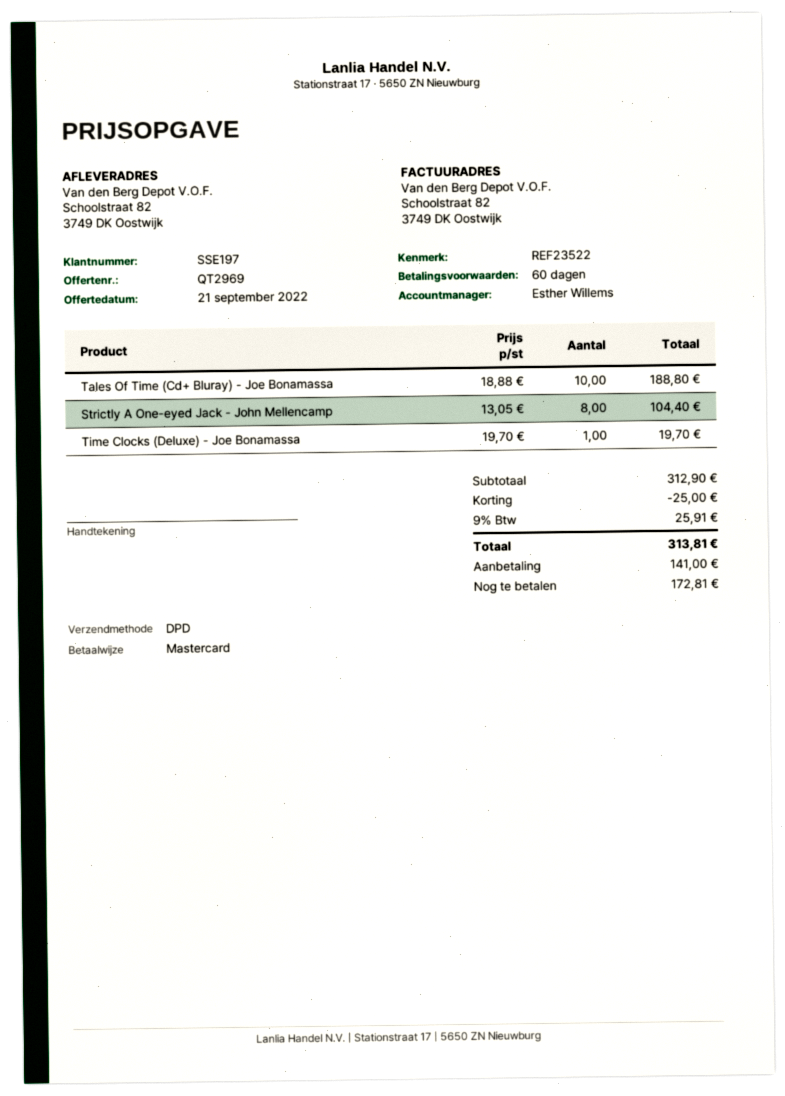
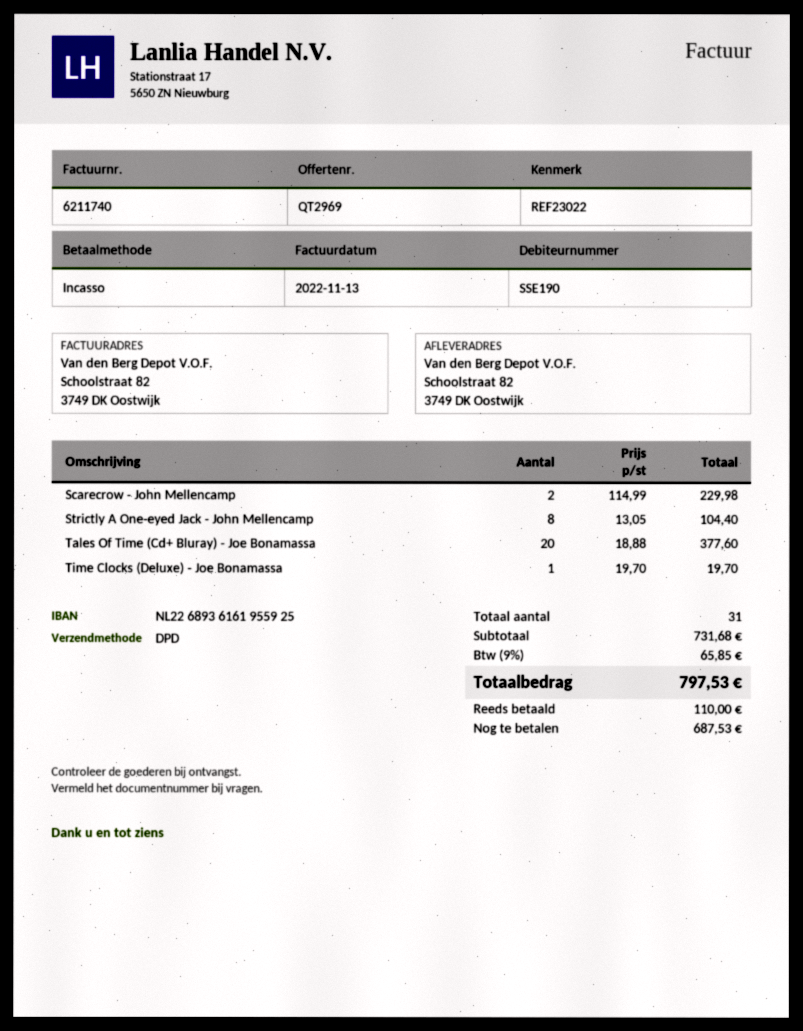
customer number: SSE197 -> SSE190
reference: REF23522 -> REF23022
payment method: Mastercard -> direct debit
Tales Of Time (Cd+ Bluray) - Joe Bonamassa: 10 x 18.88 = 188.80 -> 20 x 18.88 = 377.60
Scarecrow - John Mellencamp: none -> 2 x 114.99 = 229.98
subtotal: 312.90 -> 731.68
discount: 25.00 -> none
tax: 9% = 25.91 -> 9% = 65.85
total: 313.81 -> 797.53
deposit: 141.00 -> 110.00
balance: 172.81 -> 687.53

